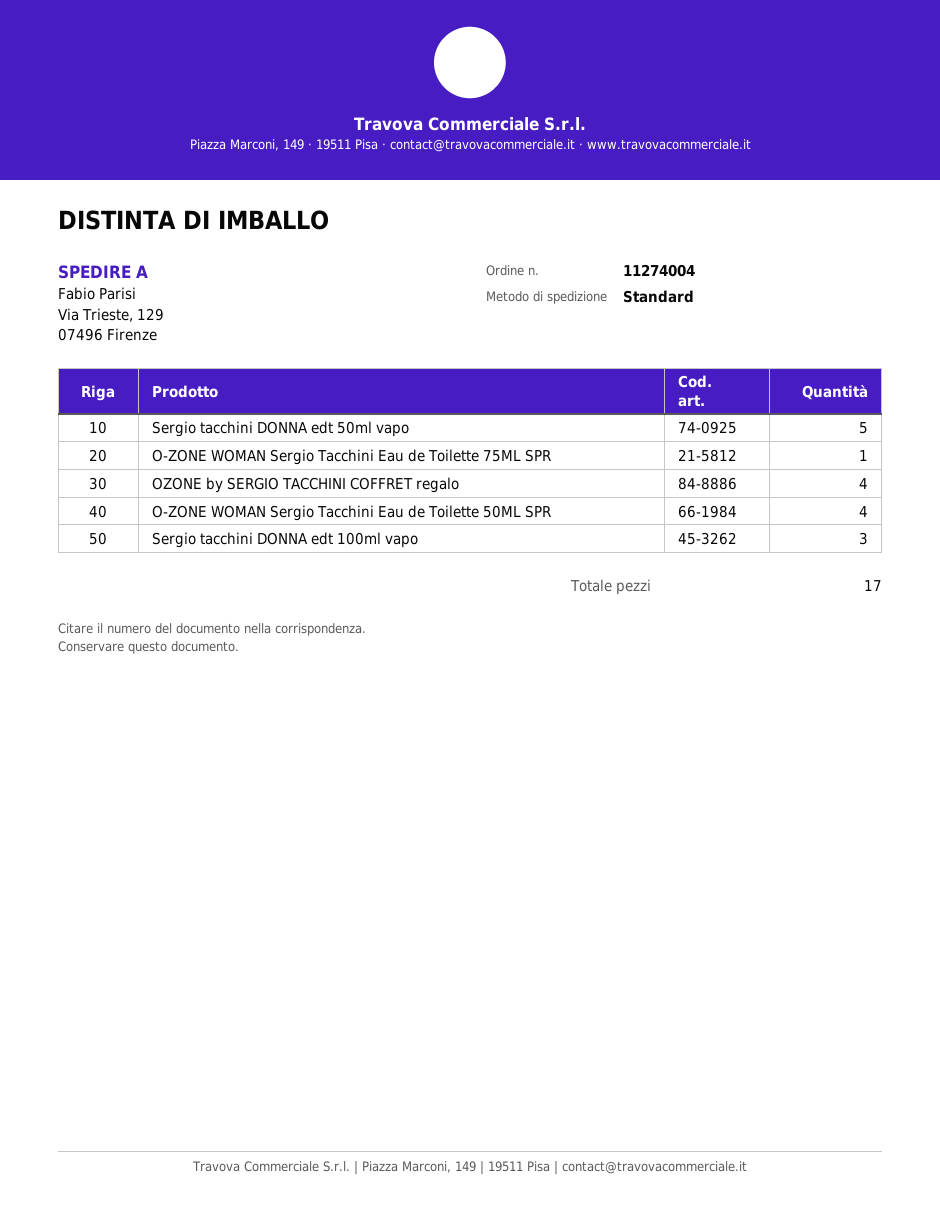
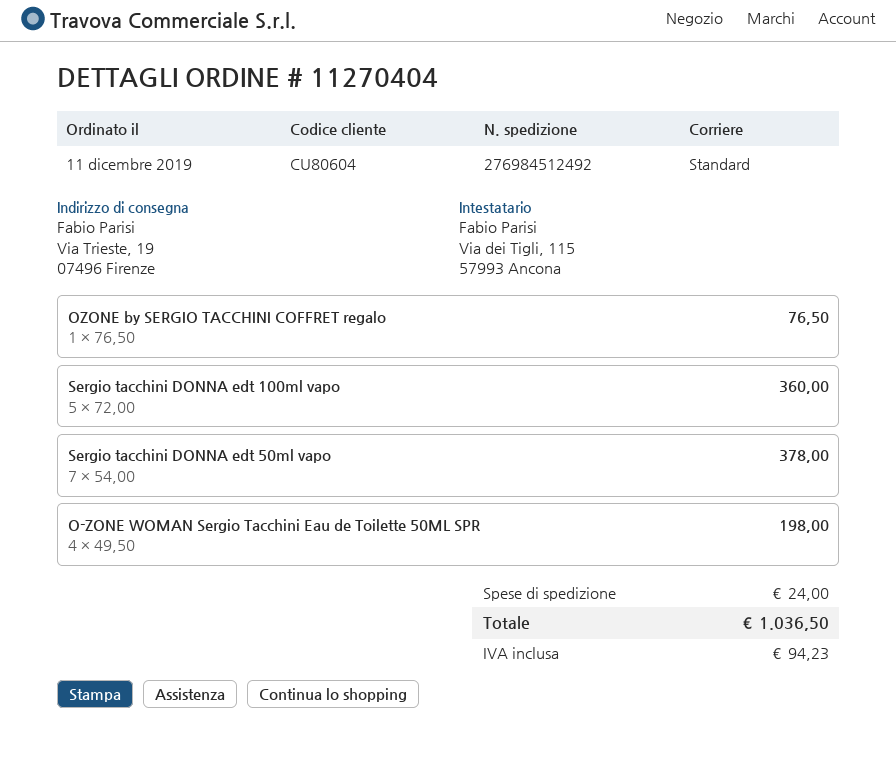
order number: 11274004 -> 11270404
ship to: Via Trieste, 129, 07496 Firenze -> Via Trieste, 19, 07496 Firenze
Sergio tacchini DONNA edt 50ml vapo: 5 -> 7
O-ZONE WOMAN Sergio Tacchini Eau de Toilette 75ML SPR: 1 -> none
OZONE by SERGIO TACCHINI COFFRET regalo: 4 -> 1
Sergio tacchini DONNA edt 100ml vapo: 3 -> 5

